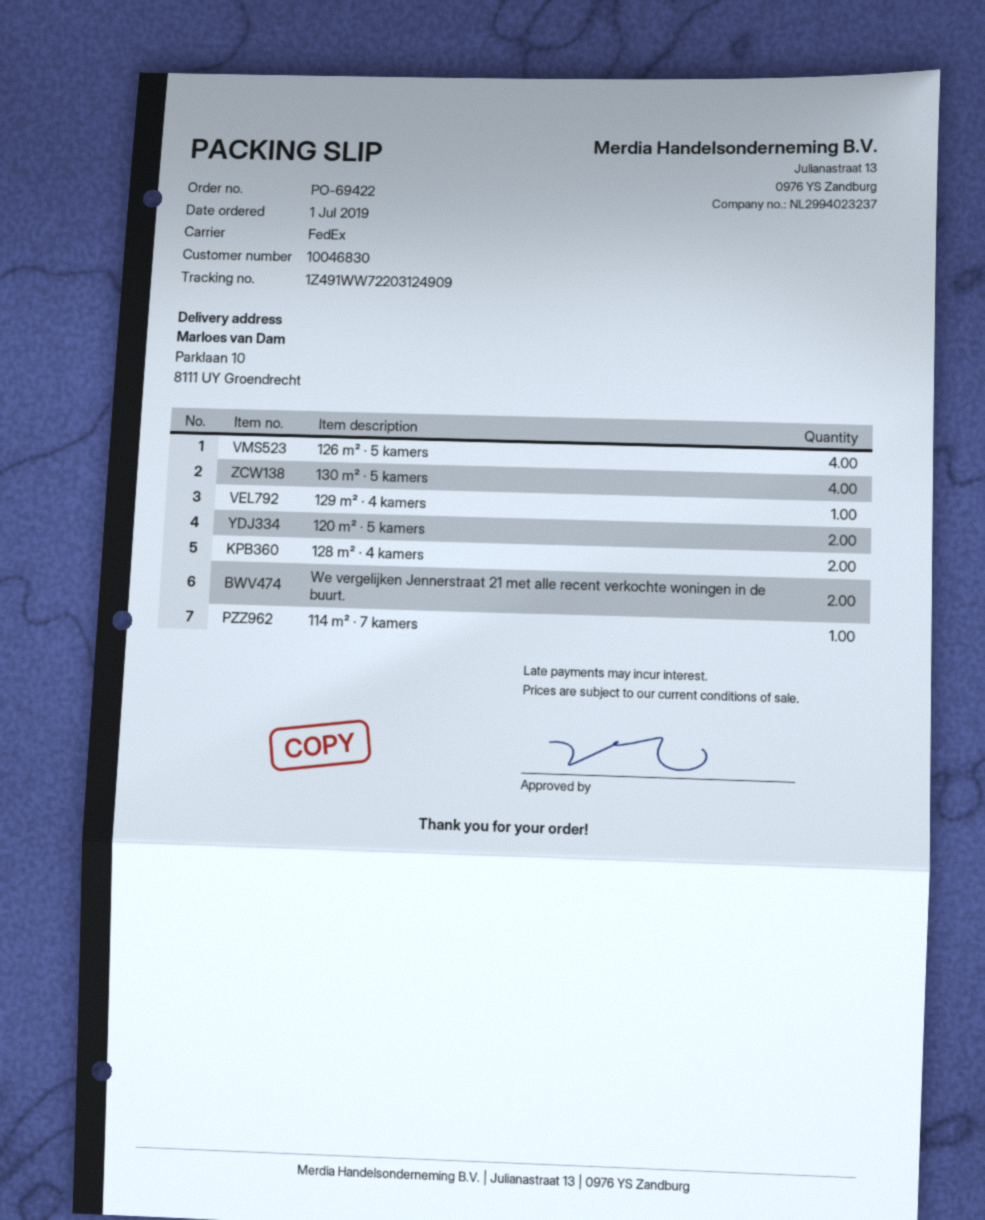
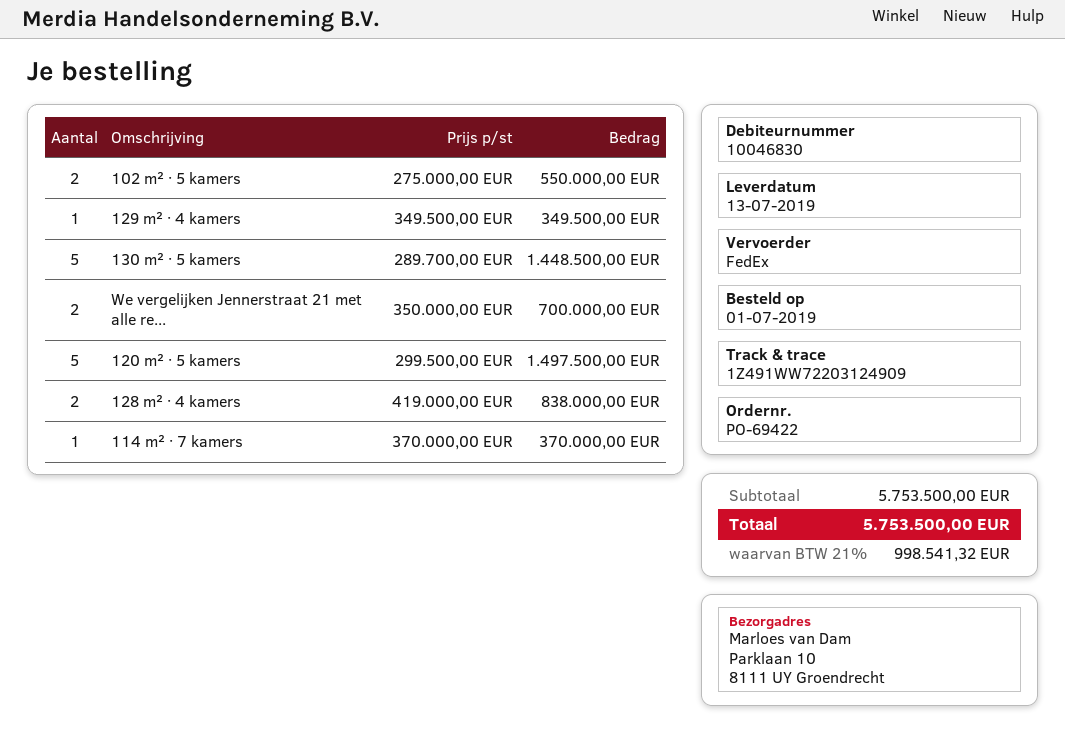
126 m² · 5 kamers: 4 -> none
130 m² · 5 kamers: 4 -> 5
120 m² · 5 kamers: 2 -> 5
102 m² · 5 kamers: none -> 2

